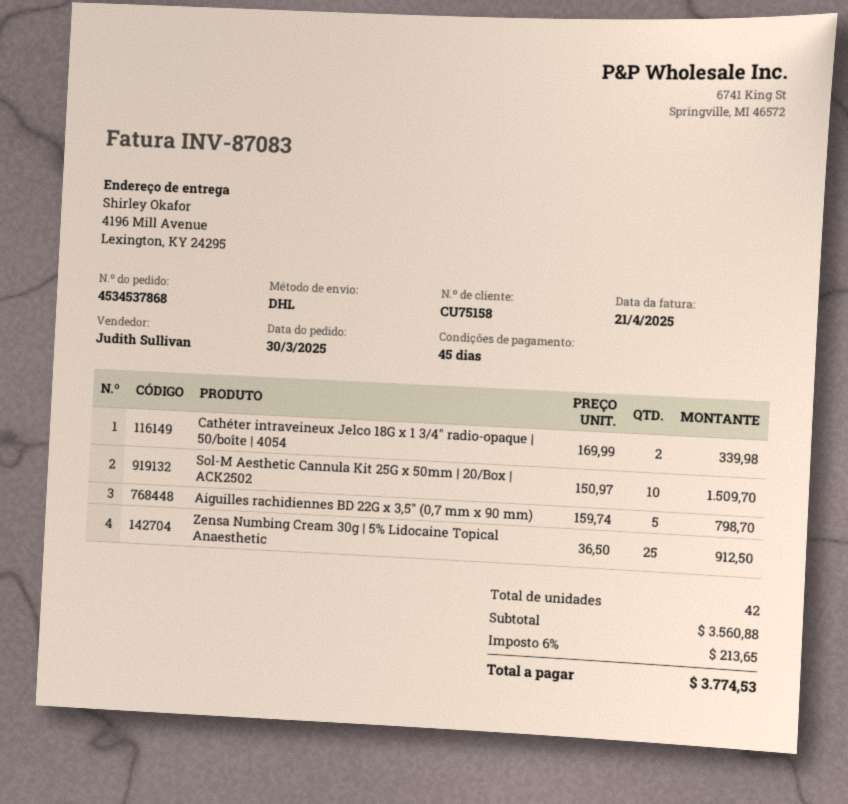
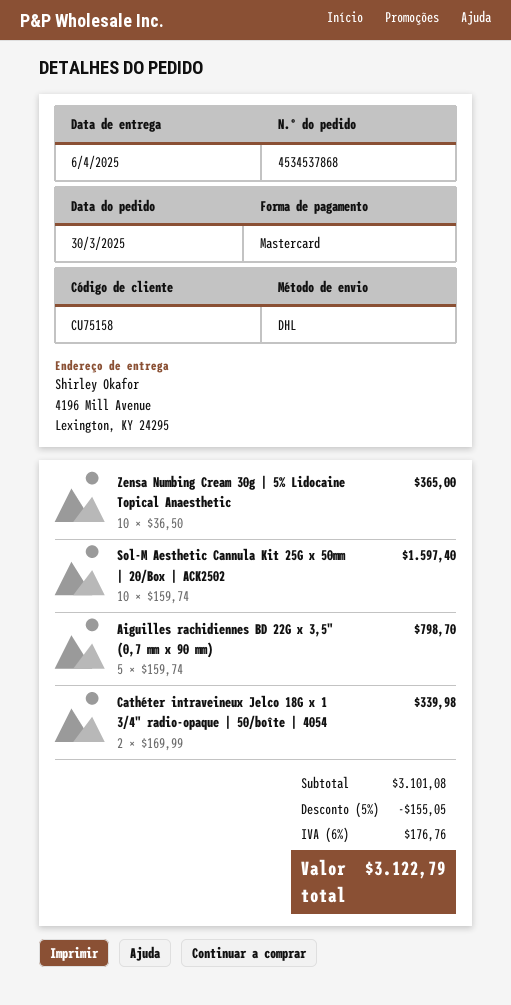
Sol-M Aesthetic Cannula Kit 25G x 50mm | 20/Box | ACK2502: 10 x 150.97 = 1509.70 -> 10 x 159.74 = 1597.40
Zensa Numbing Cream 30g | 5% Lidocaine Topical Anaesthetic: 25 x 36.50 = 912.50 -> 10 x 36.50 = 365.00
subtotal: 3560.88 -> 3101.08
discount: none -> 5% = 155.05
tax: 6% = 213.65 -> 6% = 176.76
total: 3774.53 -> 3122.79

